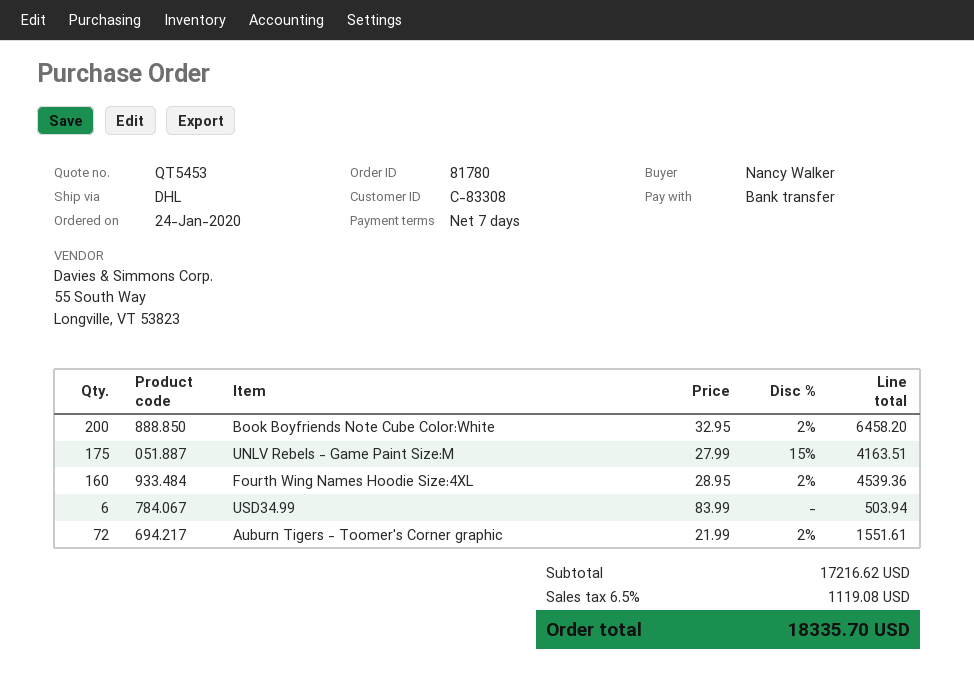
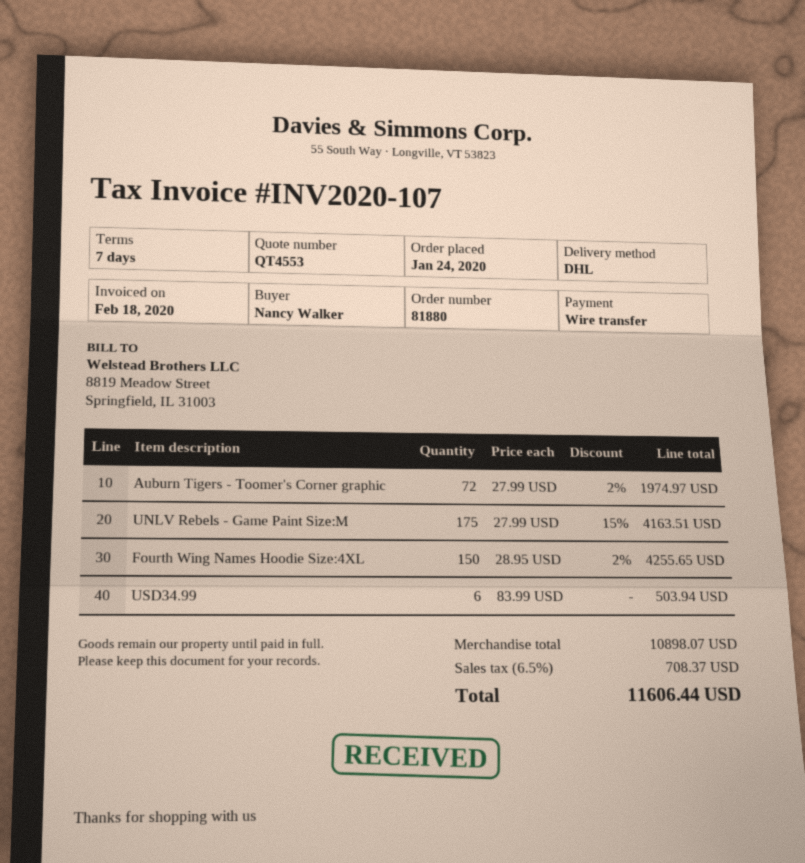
quote number: QT5453 -> QT4553
order number: 81780 -> 81880
Book Boyfriends Note Cube Color:White: 200 x 32.95 - 2% = 6458.20 -> none
Fourth Wing Names Hoodie Size:4XL: 160 x 28.95 - 2% = 4539.36 -> 150 x 28.95 - 2% = 4255.65
Auburn Tigers - Toomer's Corner graphic: 72 x 21.99 - 2% = 1551.61 -> 72 x 27.99 - 2% = 1974.97
subtotal: 17216.62 -> 10898.07
tax: 6.5% = 1119.08 -> 6.5% = 708.37
total: 18335.70 -> 11606.44

